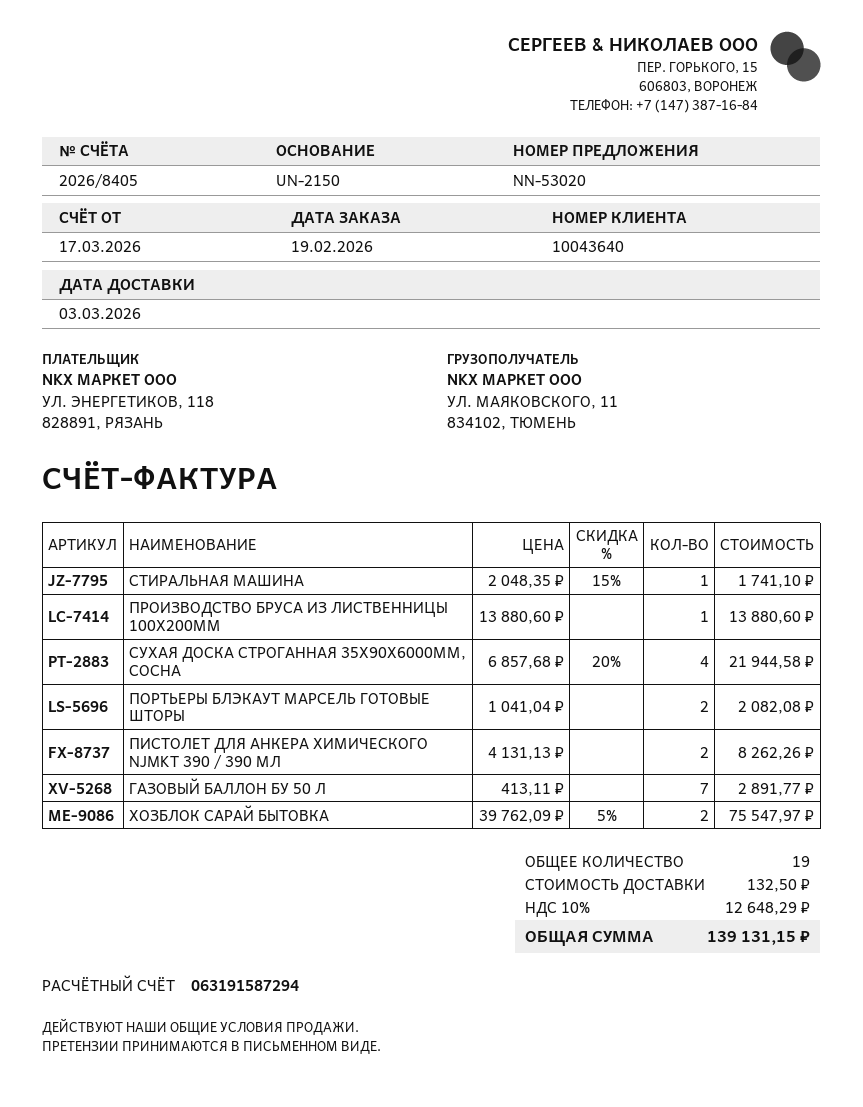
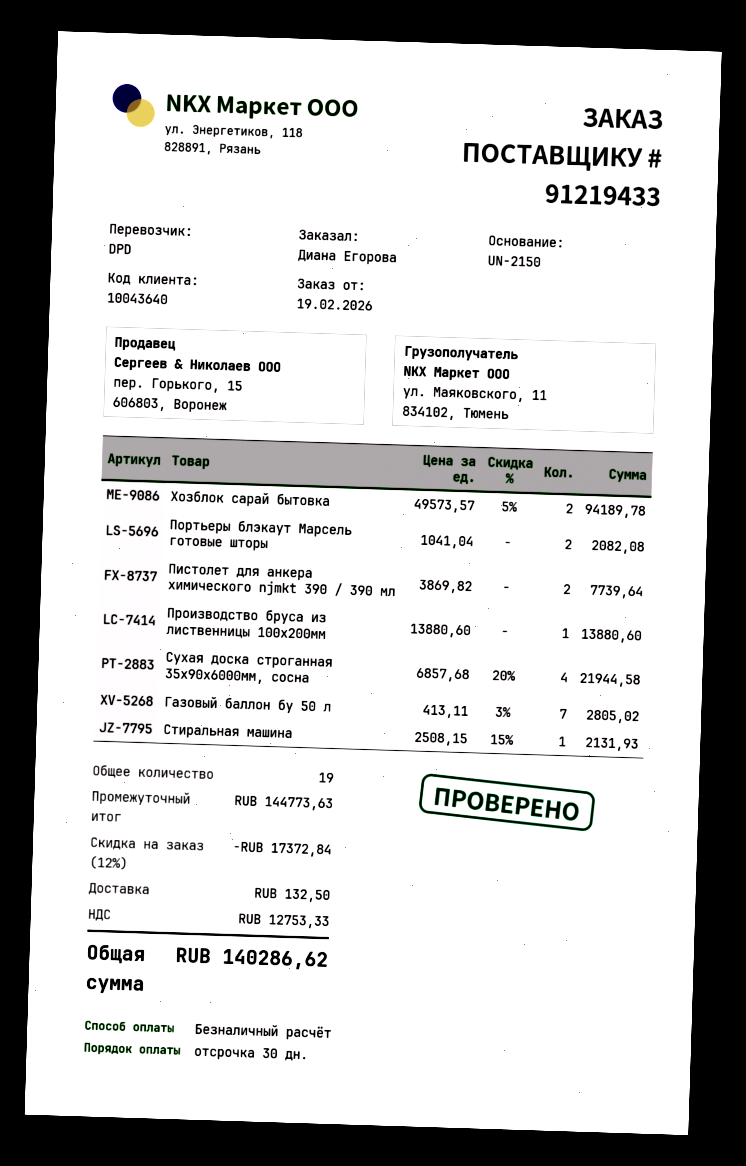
СТИРАЛЬНАЯ МАШИНА: 1 x 2048.35 - 15% = 1741.10 -> 1 x 2508.15 - 15% = 2131.93
ПИСТОЛЕТ ДЛЯ АНКЕРА ХИМИЧЕСКОГО NJMKT 390 / 390 МЛ: 2 x 4131.13 = 8262.26 -> 2 x 3869.82 = 7739.64
ГАЗОВЫЙ БАЛЛОН БУ 50 Л: 7 x 413.11 = 2891.77 -> 7 x 413.11 - 3% = 2805.02
ХОЗБЛОК САРАЙ БЫТОВКА: 2 x 39762.09 - 5% = 75547.97 -> 2 x 49573.57 - 5% = 94189.78
discount: none -> 12% = 17372.84
tax: 12648.29 -> 12753.33
total: 139131.15 -> 140286.62

